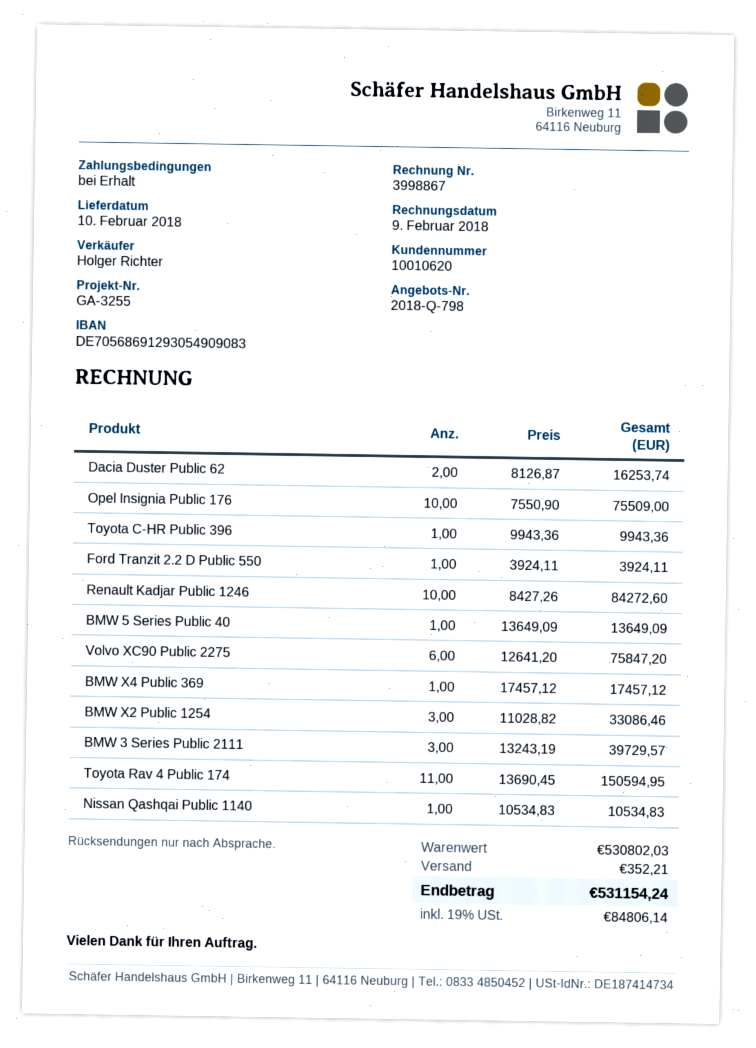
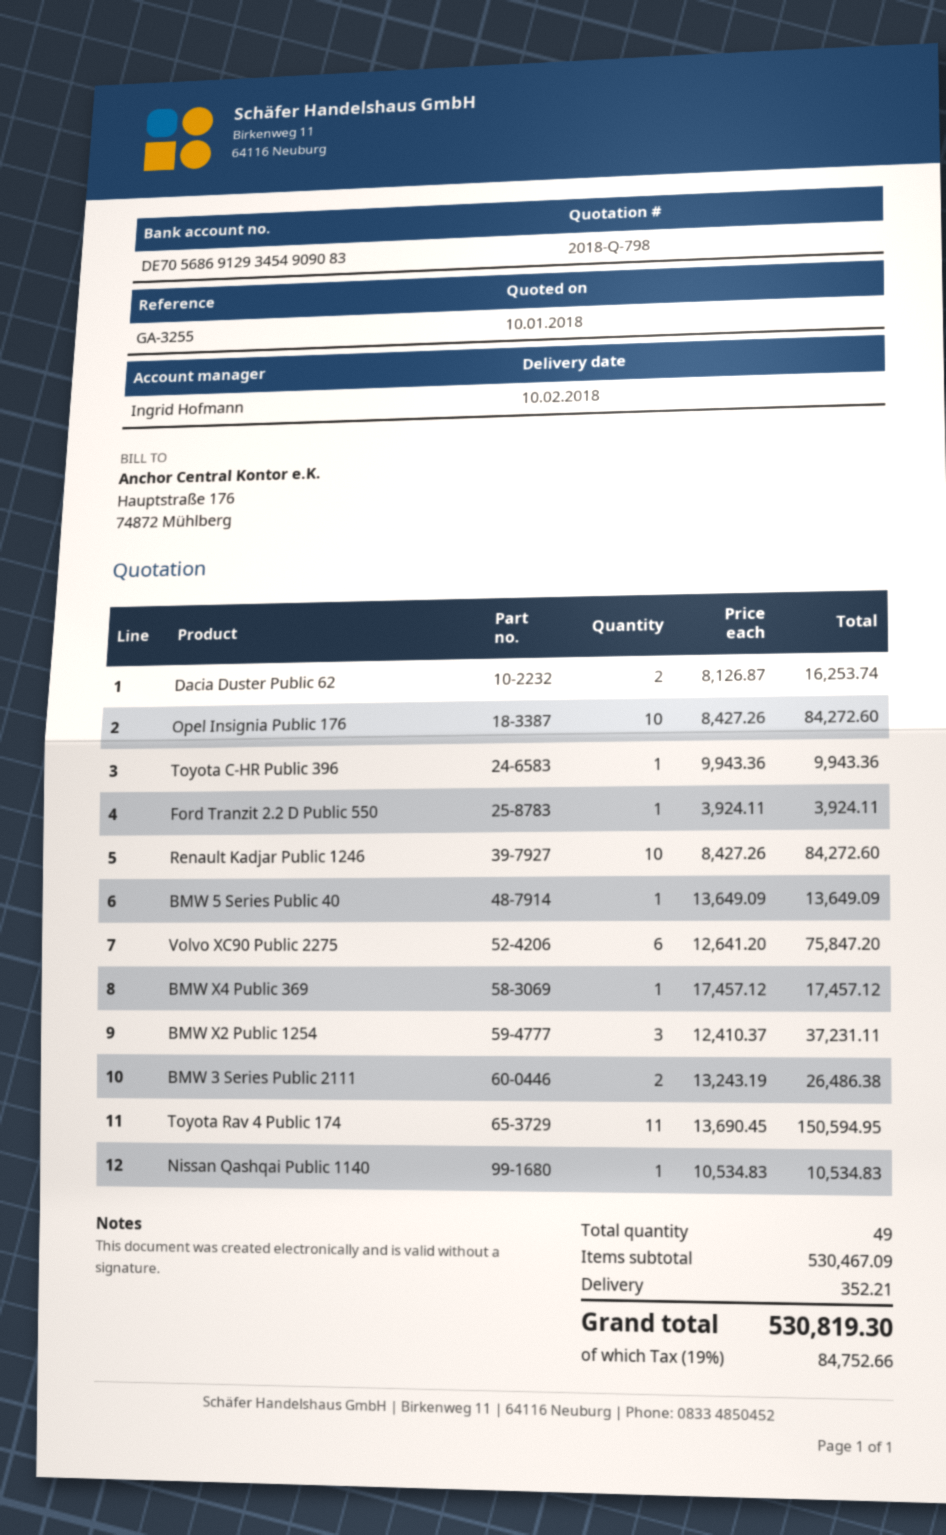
sales rep: Holger Richter -> Ingrid Hofmann
bank account: DE70568691293054909083 -> DE70568691293454909083
Opel Insignia Public 176: 10 x 7550.90 = 75509.00 -> 10 x 8427.26 = 84272.60
BMW X2 Public 1254: 3 x 11028.82 = 33086.46 -> 3 x 12410.37 = 37231.11
BMW 3 Series Public 2111: 3 x 13243.19 = 39729.57 -> 2 x 13243.19 = 26486.38
subtotal: 530802.03 -> 530467.09
tax: 19% = 84806.14 -> 19% = 84752.66
total: 531154.24 -> 530819.30

